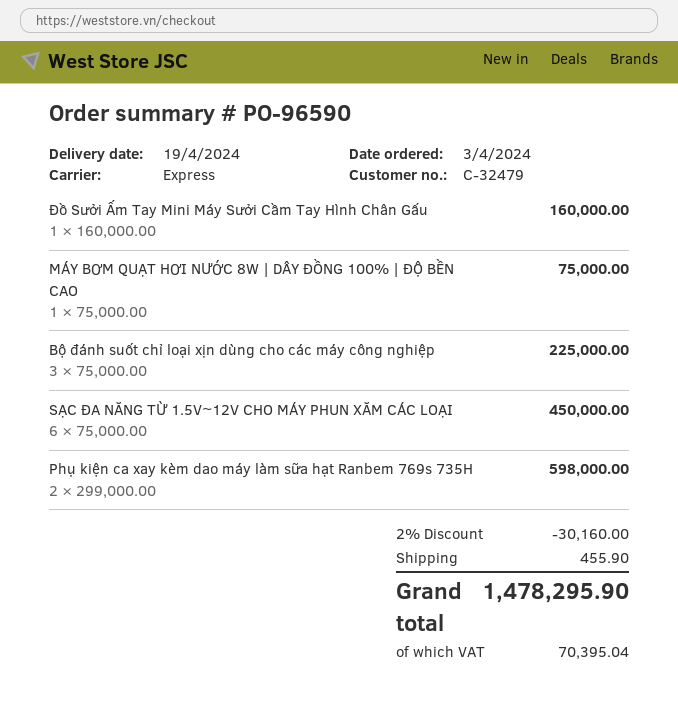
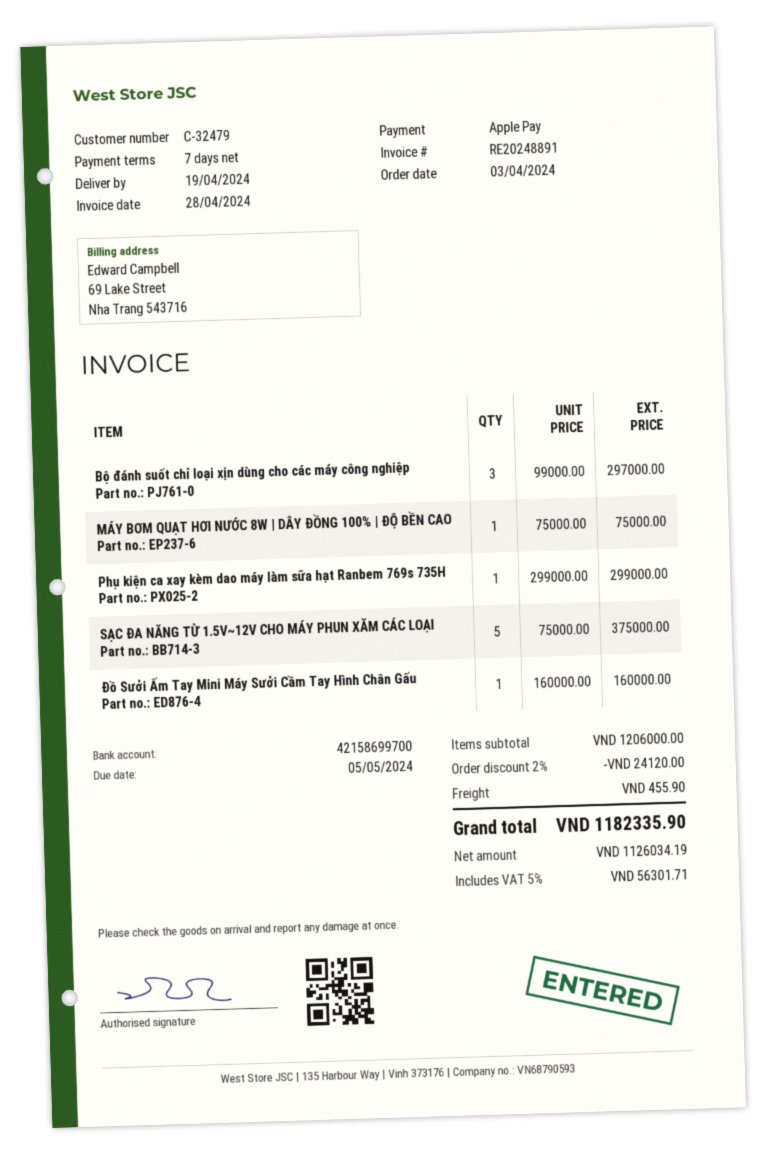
Bộ đánh suốt chỉ loại xịn dùng cho các máy công nghiệp: 3 x 75000.00 = 225000.00 -> 3 x 99000.00 = 297000.00
SẠC ĐA NĂNG TỪ 1.5V~12V CHO MÁY PHUN XĂM CÁC LOẠI: 6 x 75000.00 = 450000.00 -> 5 x 75000.00 = 375000.00
Phụ kiện ca xay kèm dao máy làm sữa hạt Ranbem 769s 735H: 2 x 299000.00 = 598000.00 -> 1 x 299000.00 = 299000.00
discount: 2% = 30160.00 -> 2% = 24120.00
tax: 70395.04 -> 56301.71
total: 1478295.90 -> 1182335.90

